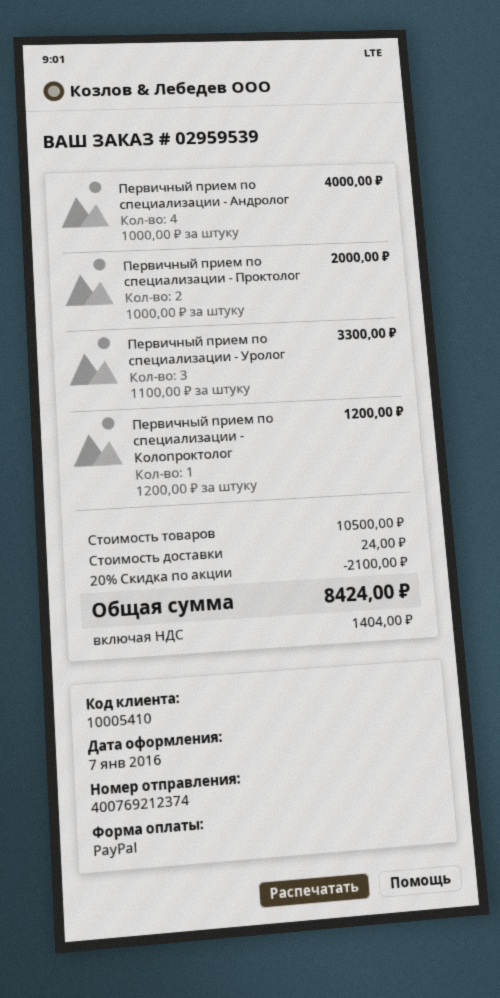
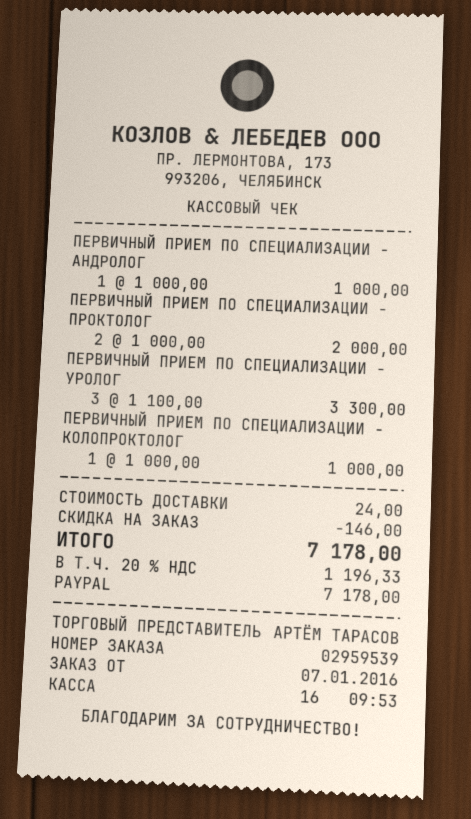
Первичный прием по специализации - Андролог: 4 x 1000.00 = 4000.00 -> 1 x 1000.00 = 1000.00
Первичный прием по специализации - Колопроктолог: 1 x 1200.00 = 1200.00 -> 1 x 1000.00 = 1000.00
discount: 2100.00 -> 146.00
tax: 1404.00 -> 1196.33
total: 8424.00 -> 7178.00

